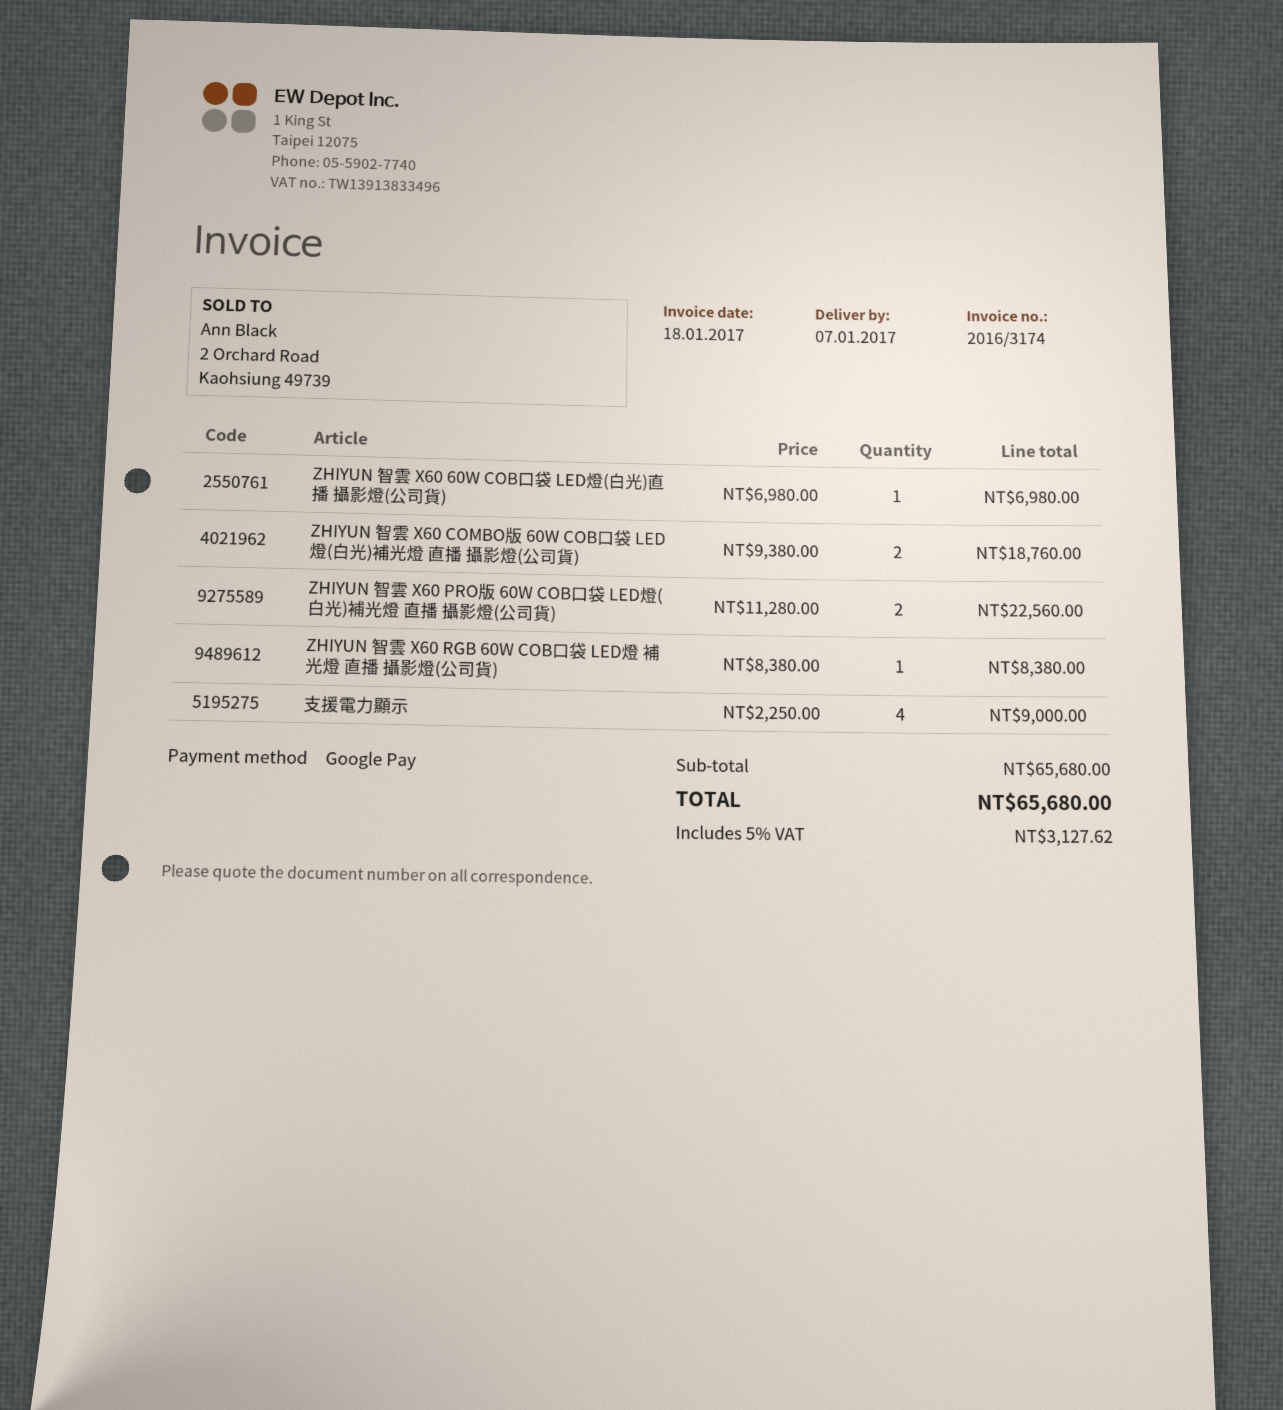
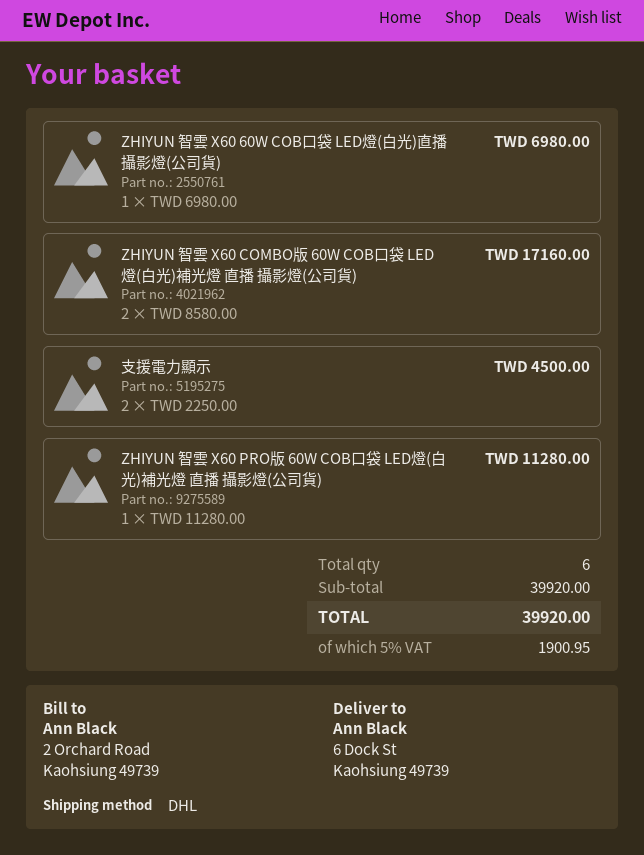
ZHIYUN 智雲 X60 COMBO版 60W COB口袋 LED燈(白光)補光燈 直播 攝影燈(公司貨): 2 x 9380.00 = 18760.00 -> 2 x 8580.00 = 17160.00
ZHIYUN 智雲 X60 PRO版 60W COB口袋 LED燈(白光)補光燈 直播 攝影燈(公司貨): 2 x 11280.00 = 22560.00 -> 1 x 11280.00 = 11280.00
ZHIYUN 智雲 X60 RGB 60W COB口袋 LED燈 補光燈 直播 攝影燈(公司貨): 1 x 8380.00 = 8380.00 -> none
支援電力顯示: 4 x 2250.00 = 9000.00 -> 2 x 2250.00 = 4500.00
subtotal: 65680.00 -> 39920.00
tax: 5% = 3127.62 -> 5% = 1900.95
total: 65680.00 -> 39920.00

